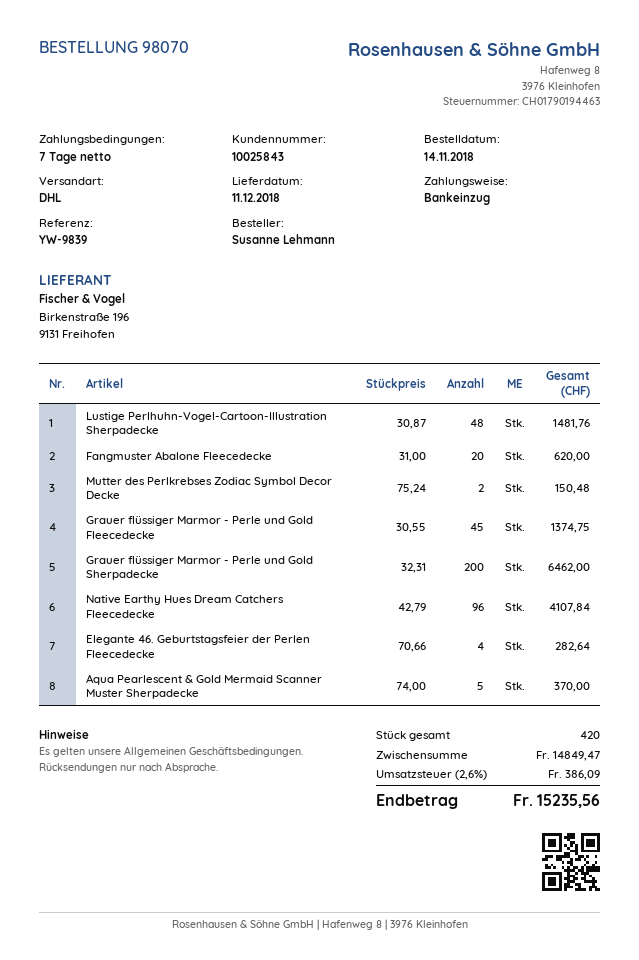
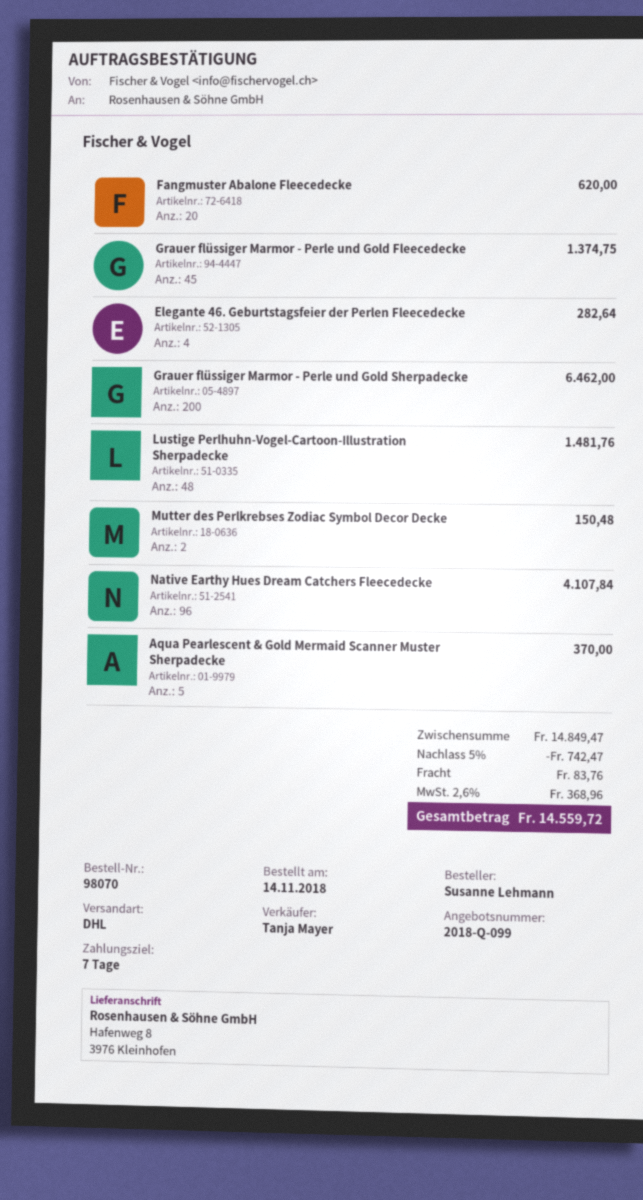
discount: none -> 5% = 742.47
shipping: none -> 83.76
tax: 2.6% = 386.09 -> 2.6% = 368.96
total: 15235.56 -> 14559.72

